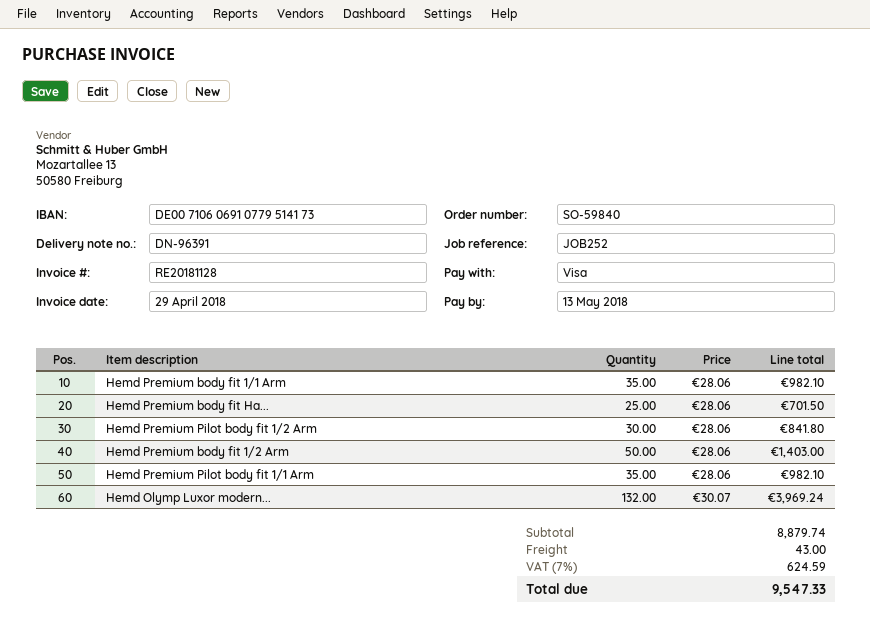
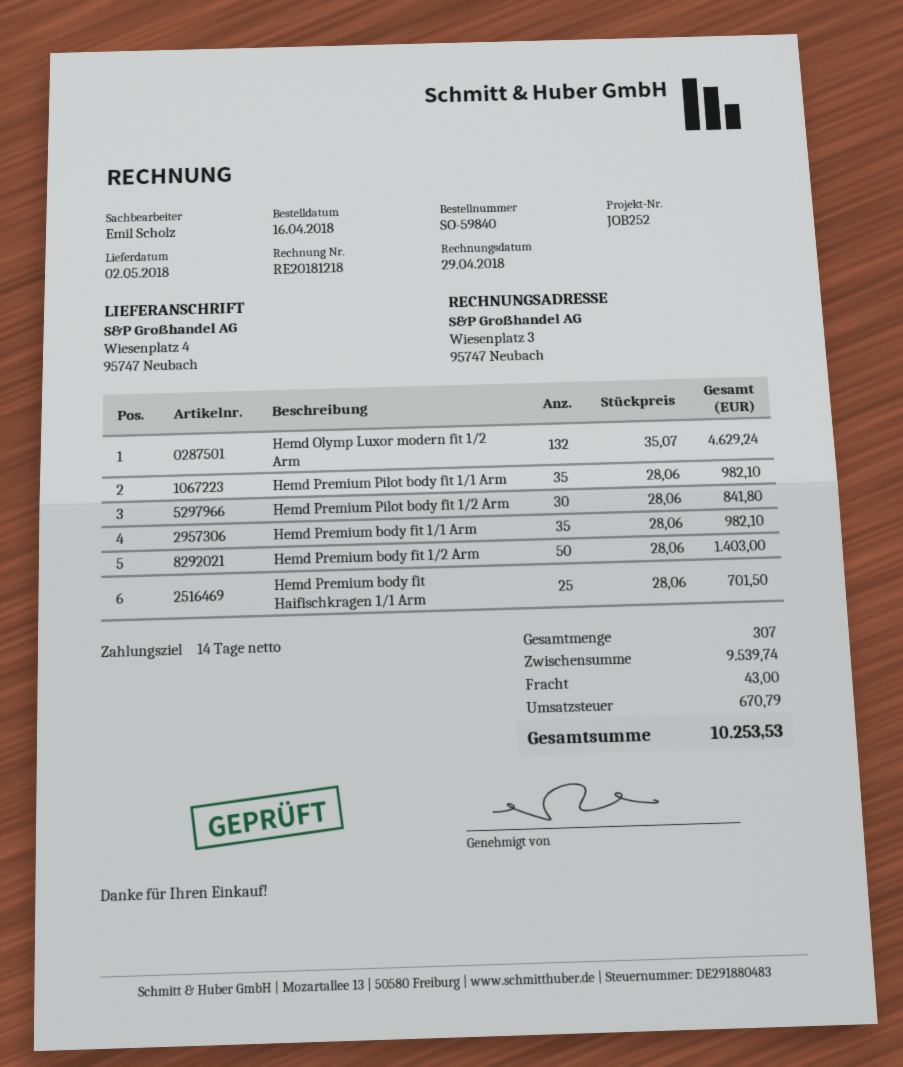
invoice number: RE20181128 -> RE20181218
Hemd Olymp Luxor modern...: 132 x 30.07 = 3969.24 -> 132 x 35.07 = 4629.24
subtotal: 8879.74 -> 9539.74
tax: 624.59 -> 670.79
total: 9547.33 -> 10253.53

